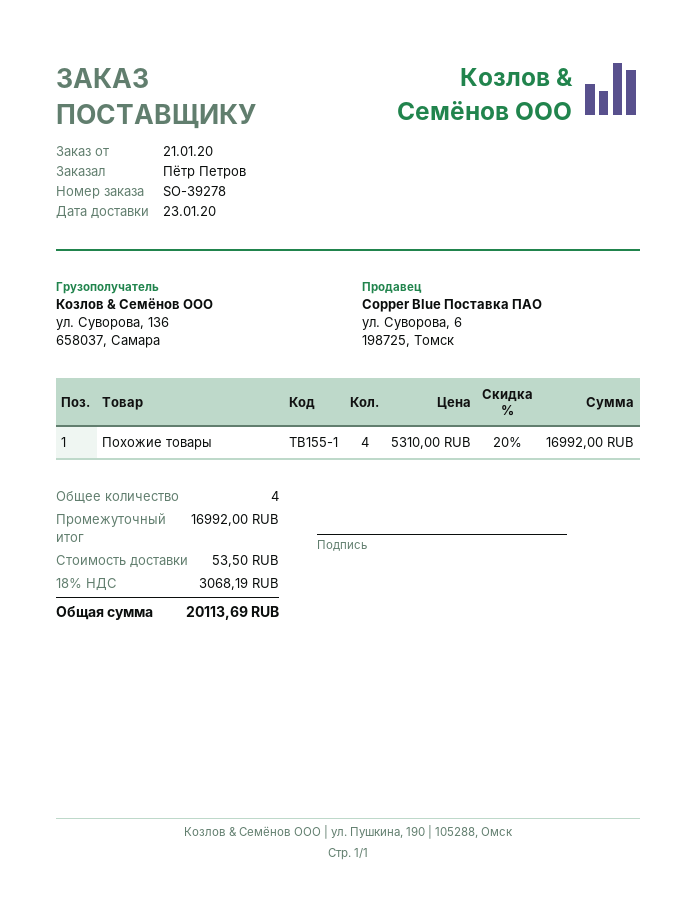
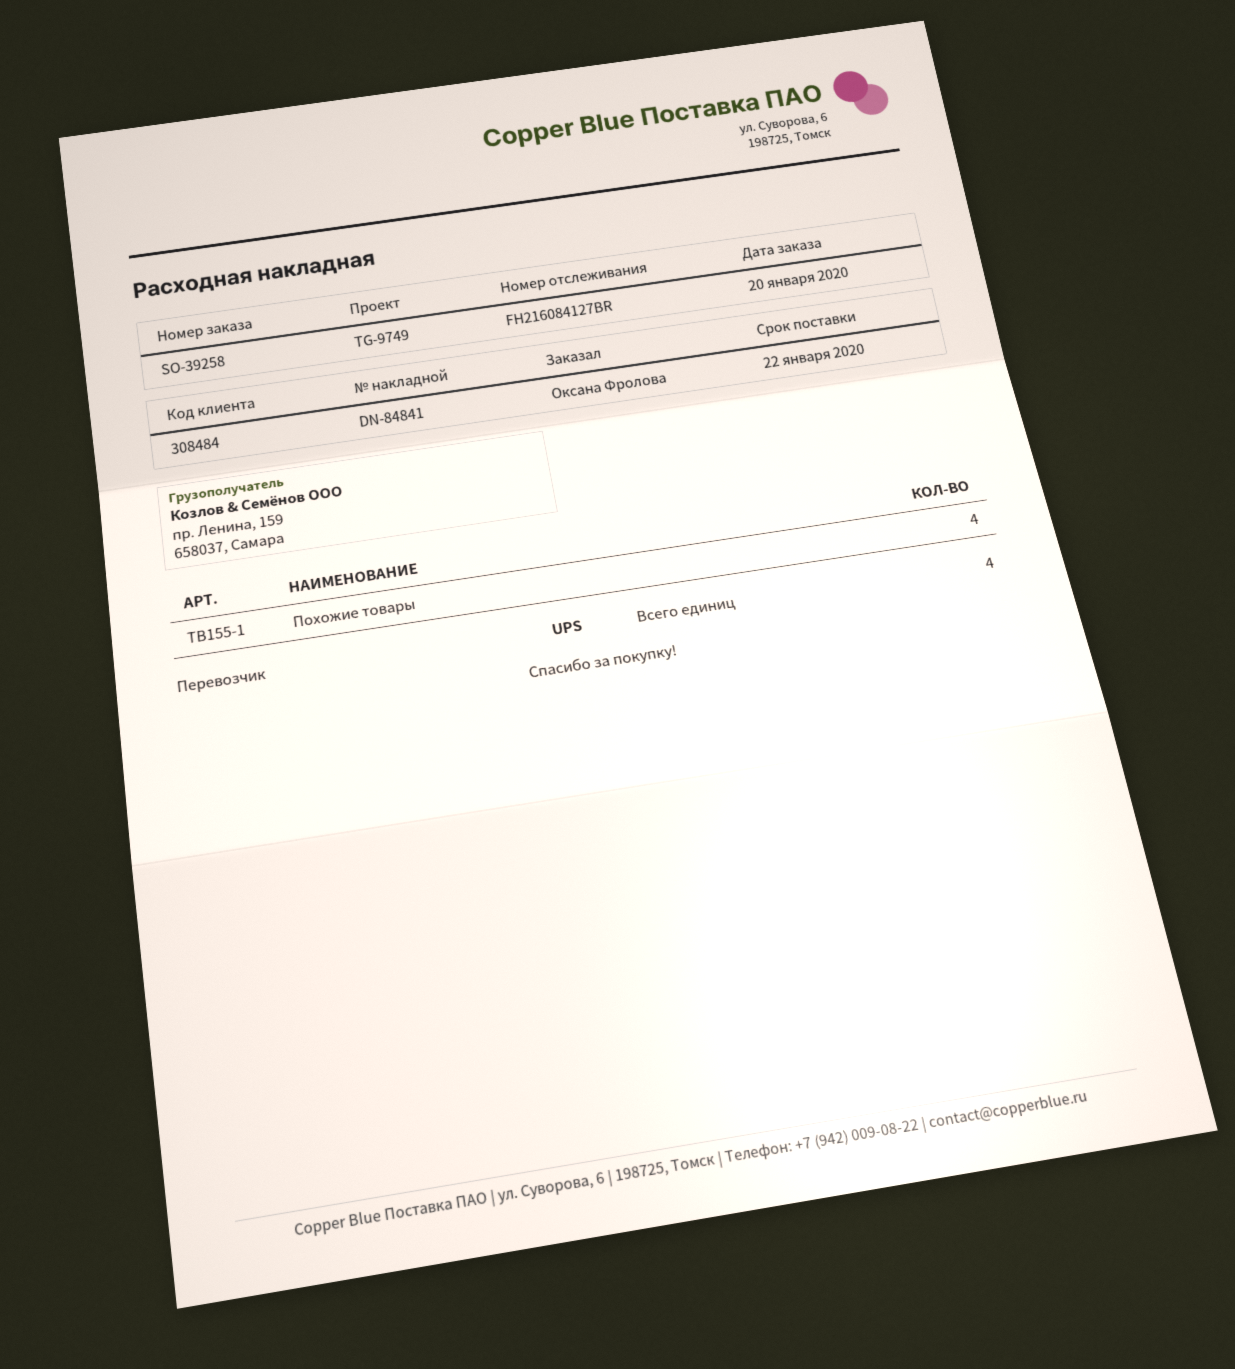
order number: SO-39278 -> SO-39258
order date: 2020-01-21 -> 2020-01-20
delivery date: 2020-01-23 -> 2020-01-22
ordered by: Пётр Петров -> Оксана Фролова
ship to: ул. Суворова, 136, 658037, Самара -> пр. Ленина, 159, 658037, Самара

